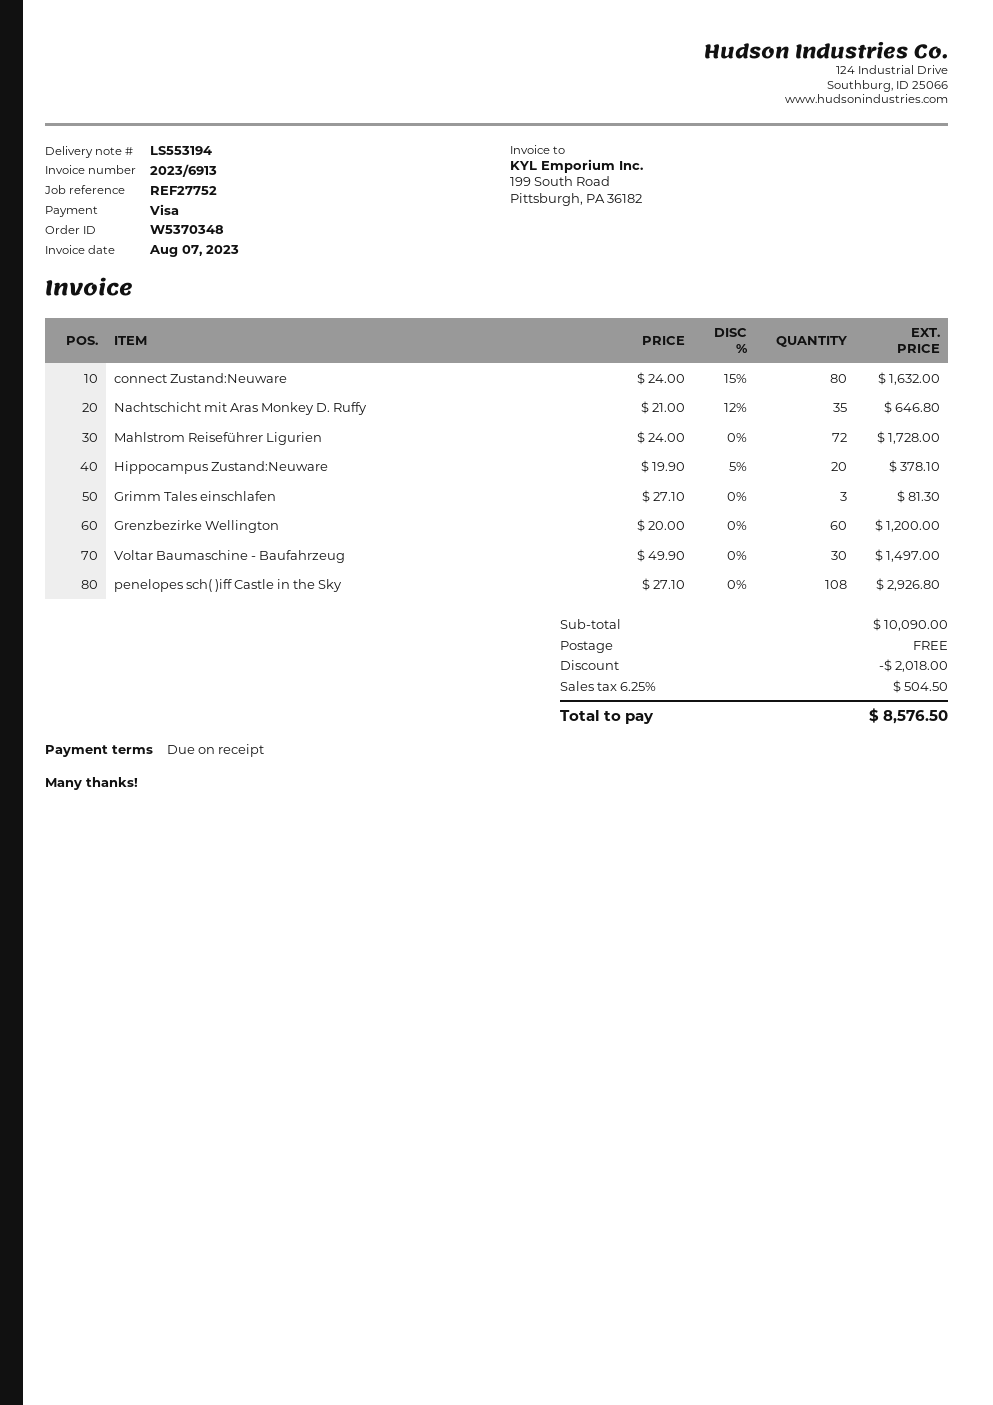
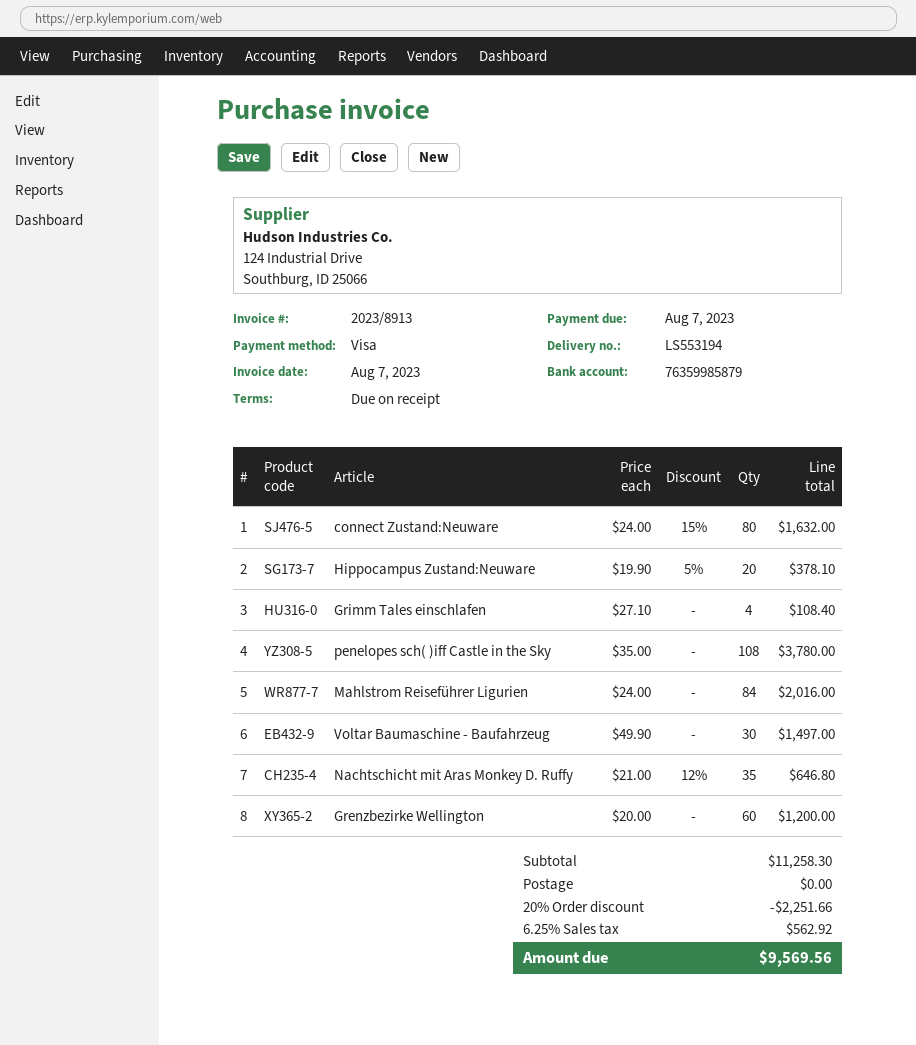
invoice number: 2023/6913 -> 2023/8913
Mahlstrom Reiseführer Ligurien: 72 x 24.00 = 1728.00 -> 84 x 24.00 = 2016.00
Grimm Tales einschlafen: 3 x 27.10 = 81.30 -> 4 x 27.10 = 108.40
penelopes sch( )iff Castle in the Sky: 108 x 27.10 = 2926.80 -> 108 x 35.00 = 3780.00
subtotal: 10090.00 -> 11258.30
discount: 2018.00 -> 2251.66
tax: 6.25% = 504.50 -> 6.25% = 562.92
total: 8576.50 -> 9569.56

